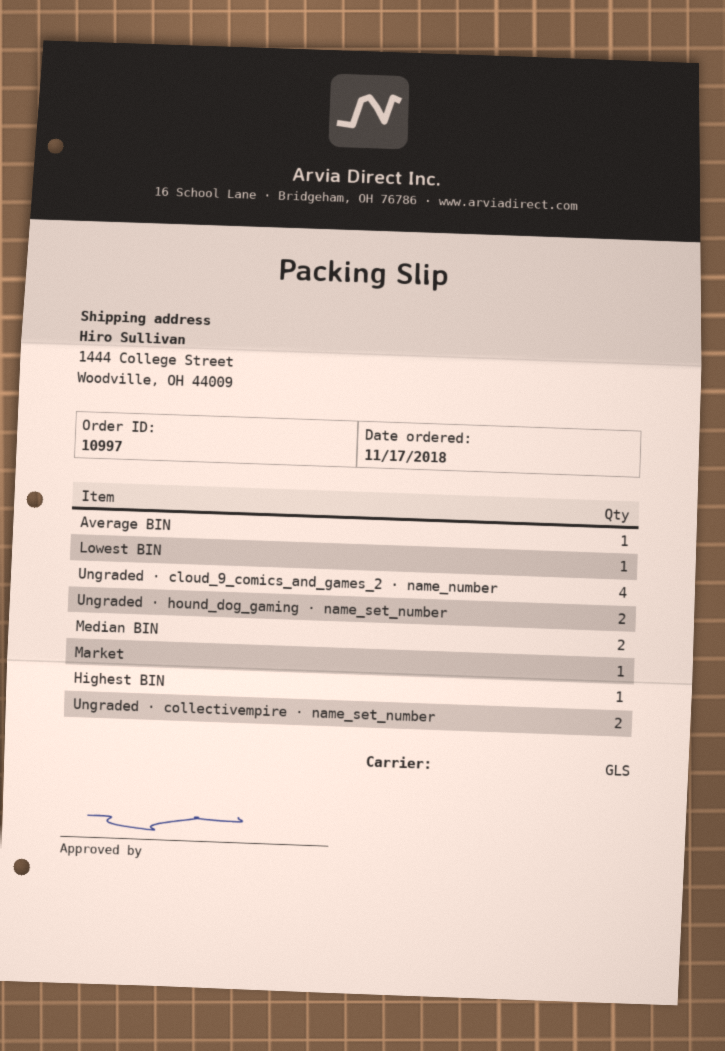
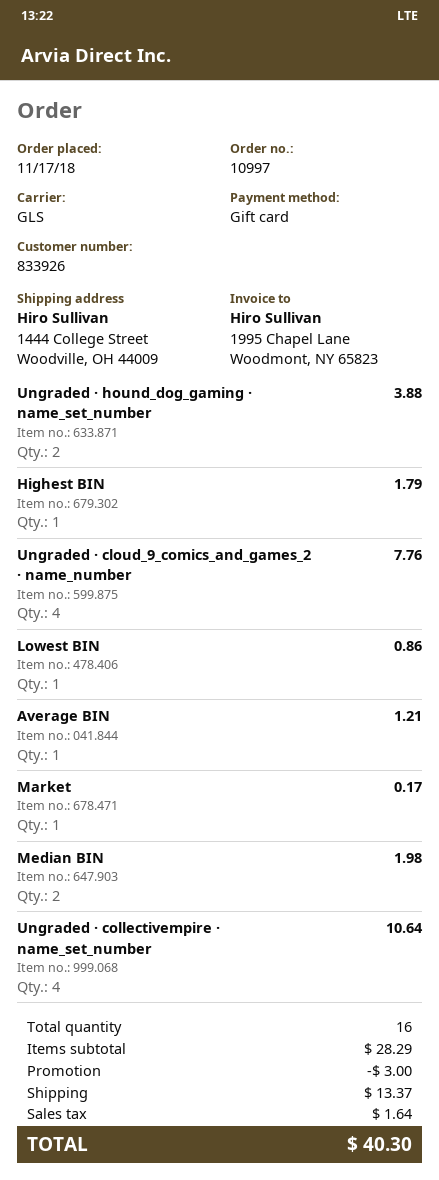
Ungraded · collectivempire · name_set_number: 2 -> 4

